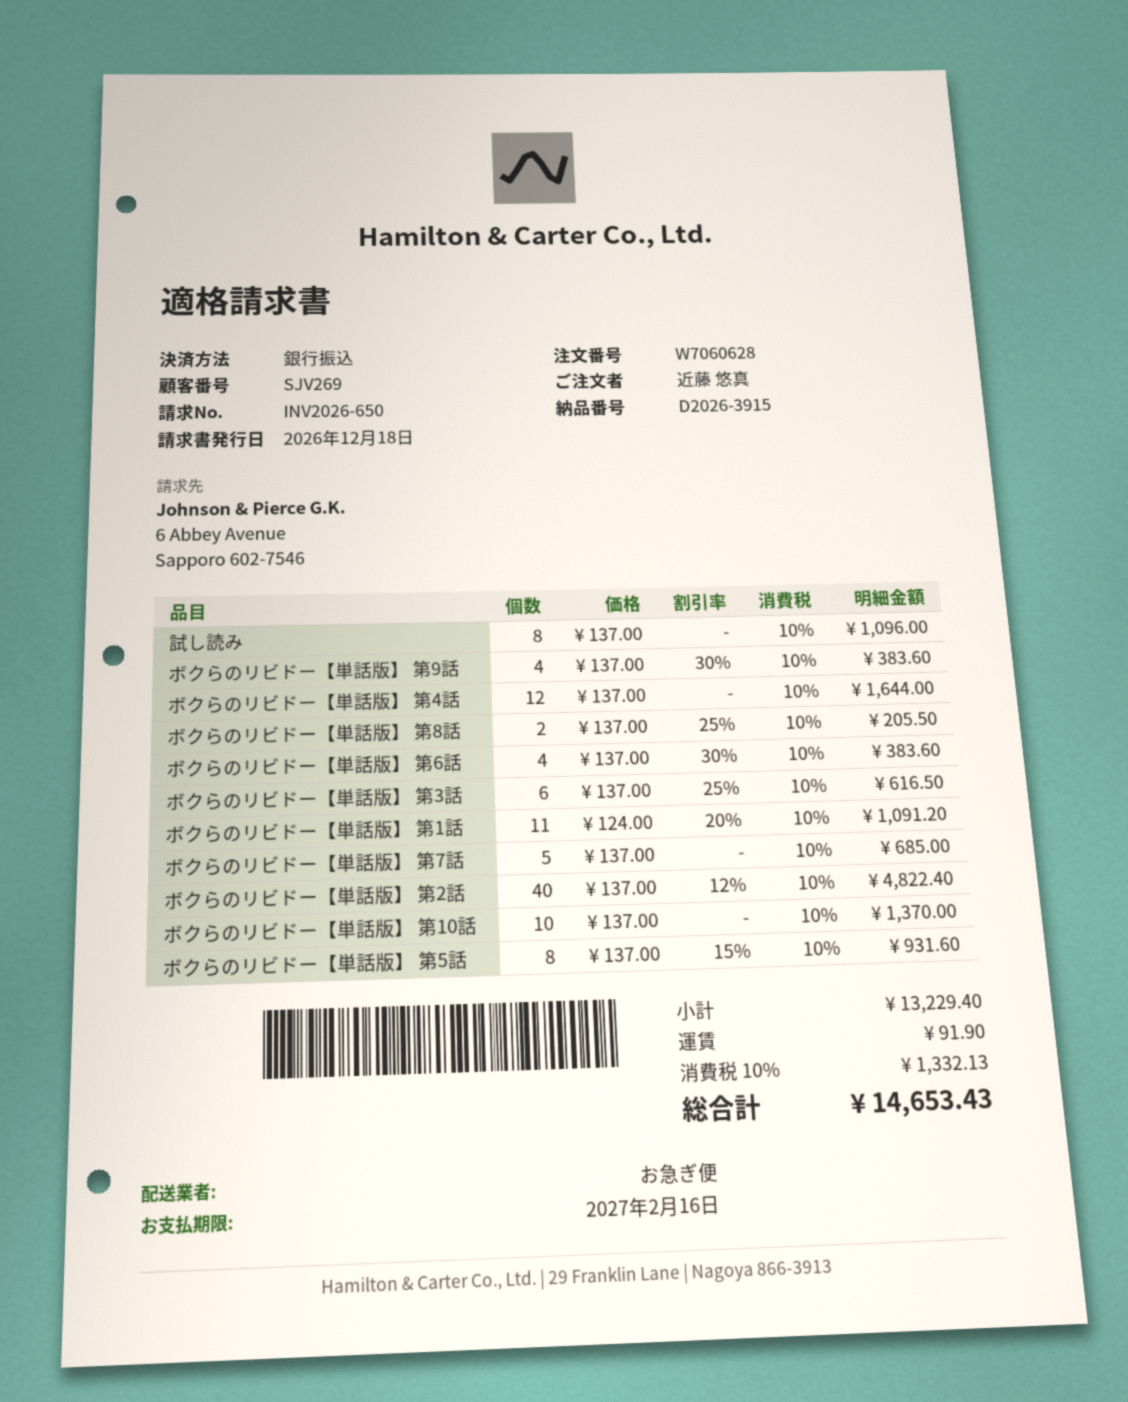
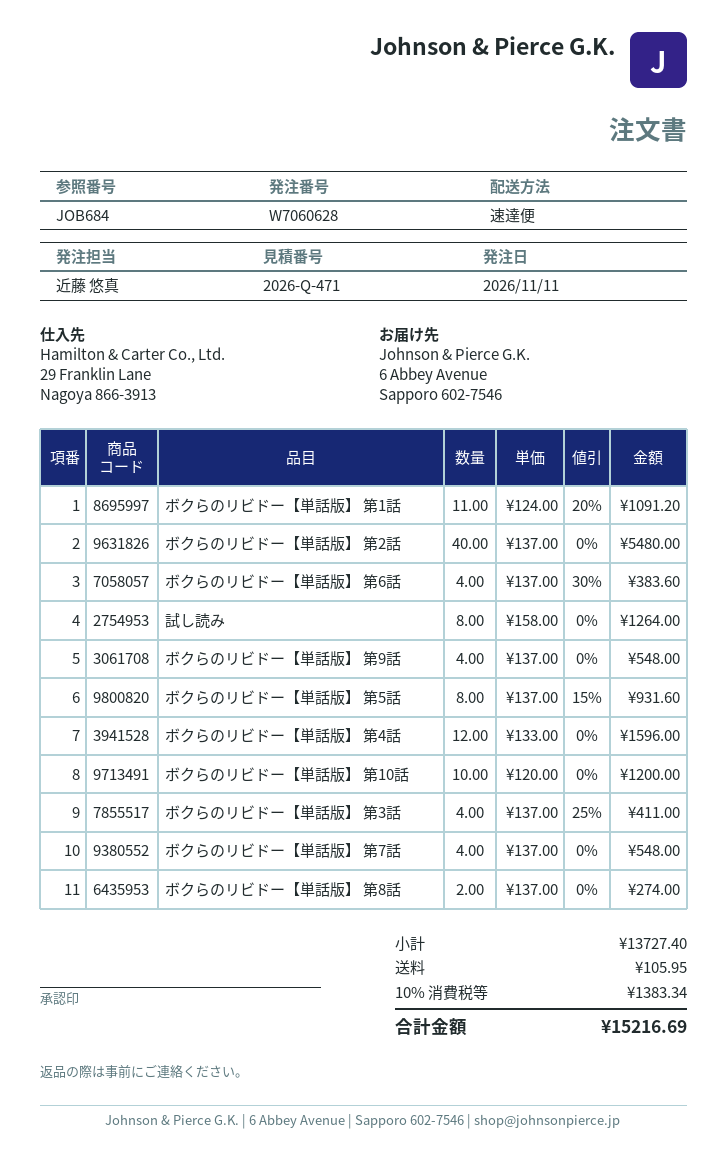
試し読み: 8 x 137.00 = 1096.00 -> 8 x 158.00 = 1264.00
ボクらのリビドー【単話版】 第9話: 4 x 137.00 - 30% = 383.60 -> 4 x 137.00 = 548.00
ボクらのリビドー【単話版】 第4話: 12 x 137.00 = 1644.00 -> 12 x 133.00 = 1596.00
ボクらのリビドー【単話版】 第8話: 2 x 137.00 - 25% = 205.50 -> 2 x 137.00 = 274.00
ボクらのリビドー【単話版】 第3話: 6 x 137.00 - 25% = 616.50 -> 4 x 137.00 - 25% = 411.00
ボクらのリビドー【単話版】 第7話: 5 x 137.00 = 685.00 -> 4 x 137.00 = 548.00
ボクらのリビドー【単話版】 第2話: 40 x 137.00 - 12% = 4822.40 -> 40 x 137.00 = 5480.00
ボクらのリビドー【単話版】 第10話: 10 x 137.00 = 1370.00 -> 10 x 120.00 = 1200.00
subtotal: 13229.40 -> 13727.40
shipping: 91.90 -> 105.95
tax: 10% = 1332.13 -> 10% = 1383.34
total: 14653.43 -> 15216.69

